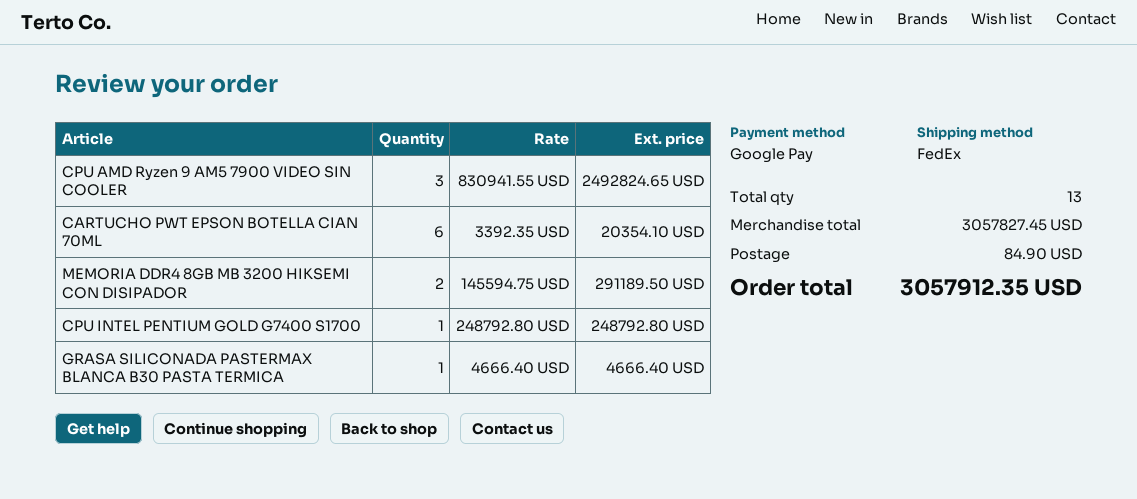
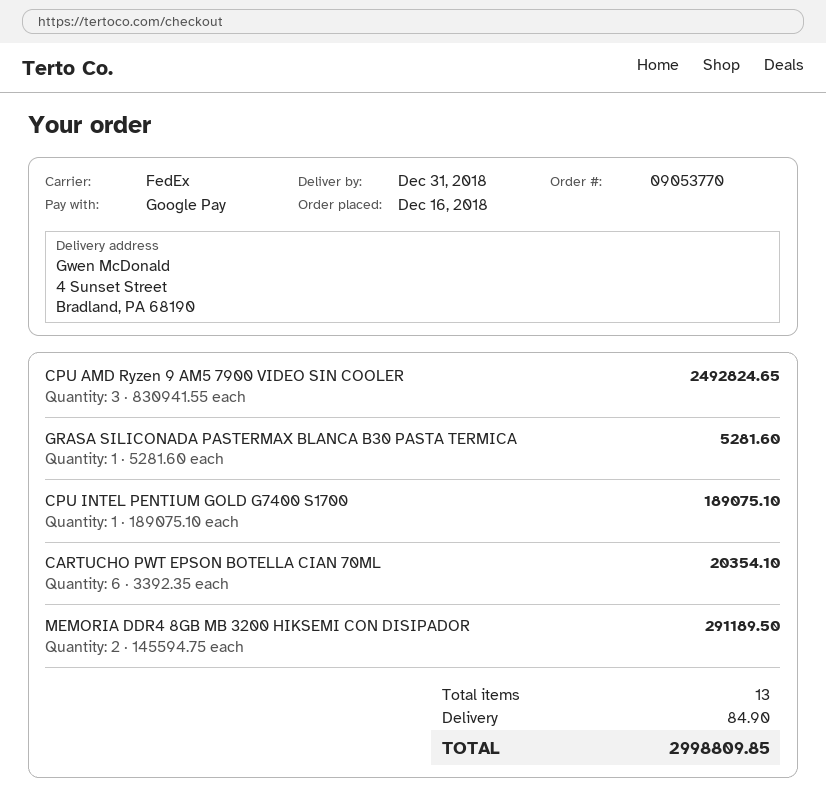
CPU INTEL PENTIUM GOLD G7400 S1700: 1 x 248792.80 = 248792.80 -> 1 x 189075.10 = 189075.10
GRASA SILICONADA PASTERMAX BLANCA B30 PASTA TERMICA: 1 x 4666.40 = 4666.40 -> 1 x 5281.60 = 5281.60
total: 3057912.35 -> 2998809.85

